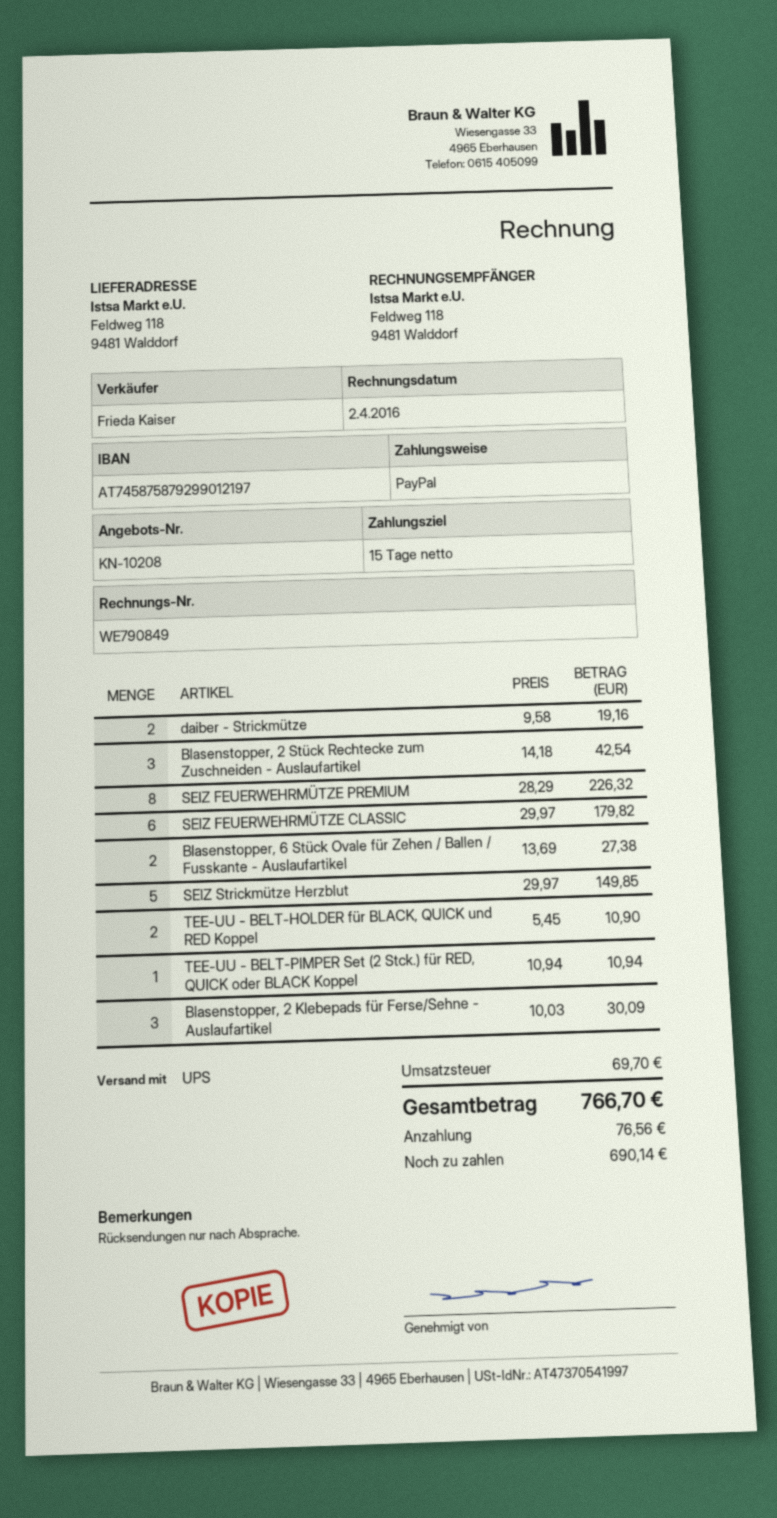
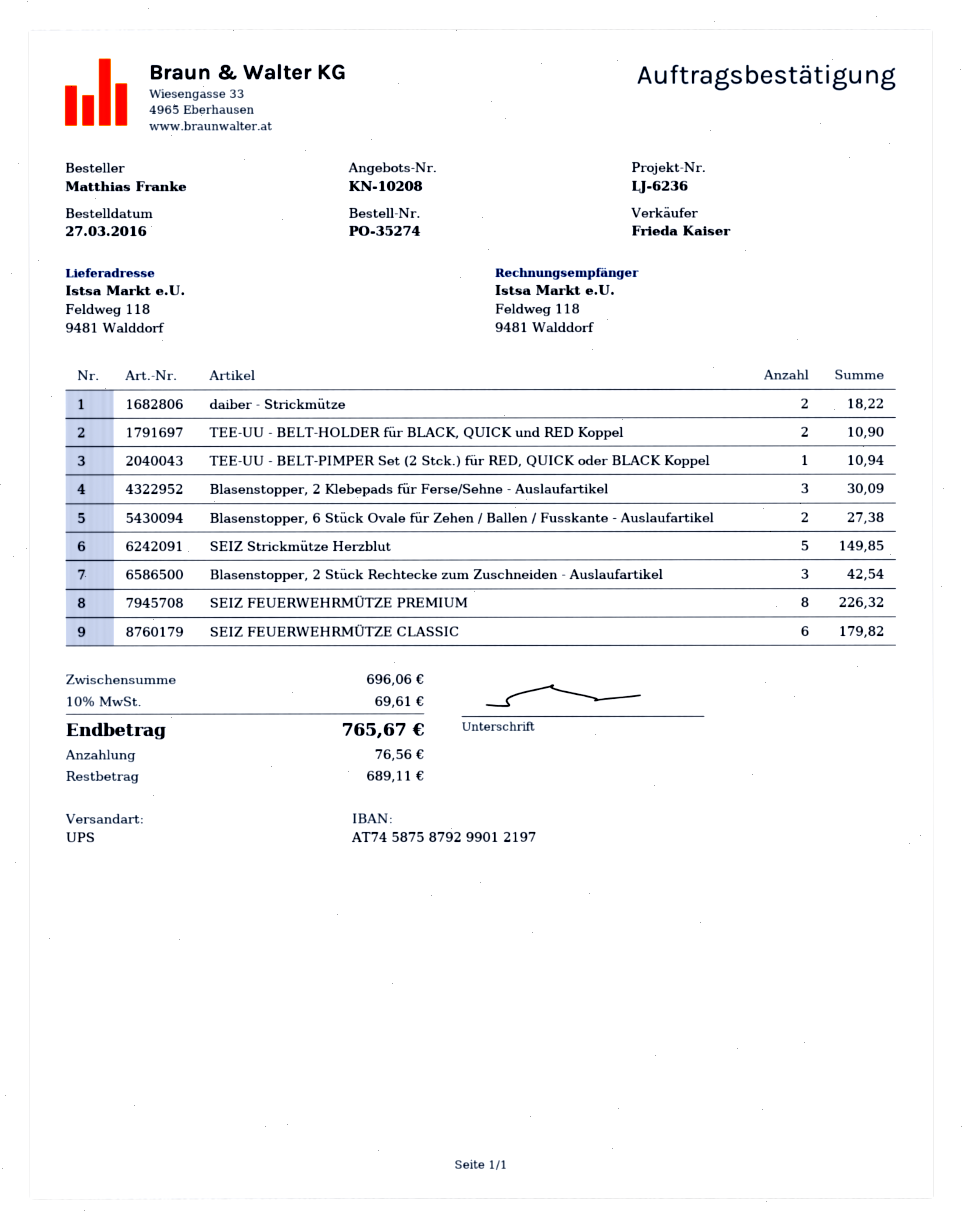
daiber - Strickmütze: 2 for 19.16 -> 2 for 18.22
tax: 69.70 -> 69.61
total: 766.70 -> 765.67
balance: 690.14 -> 689.11

